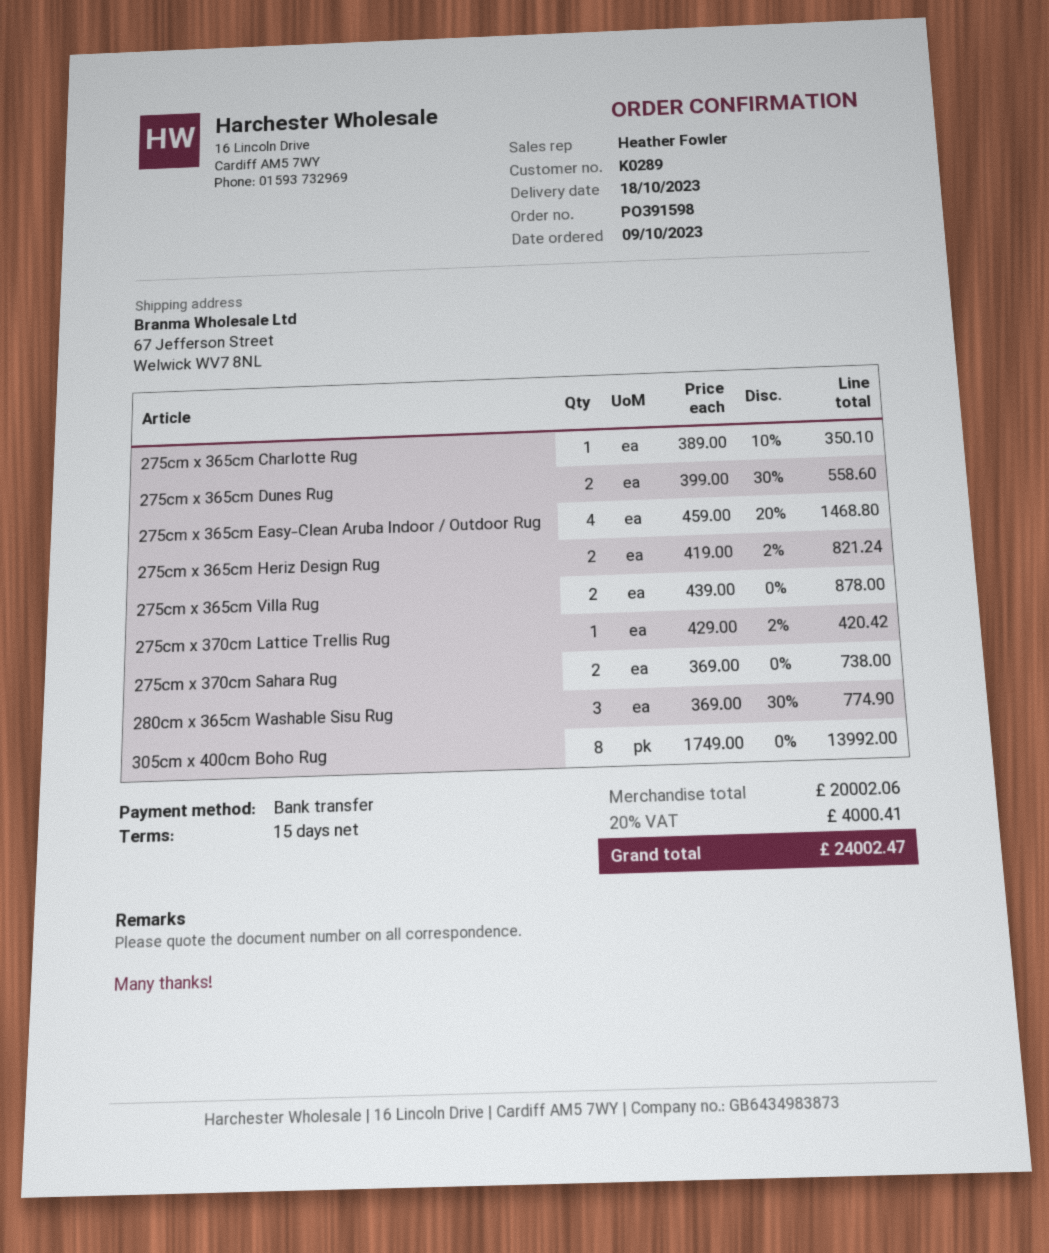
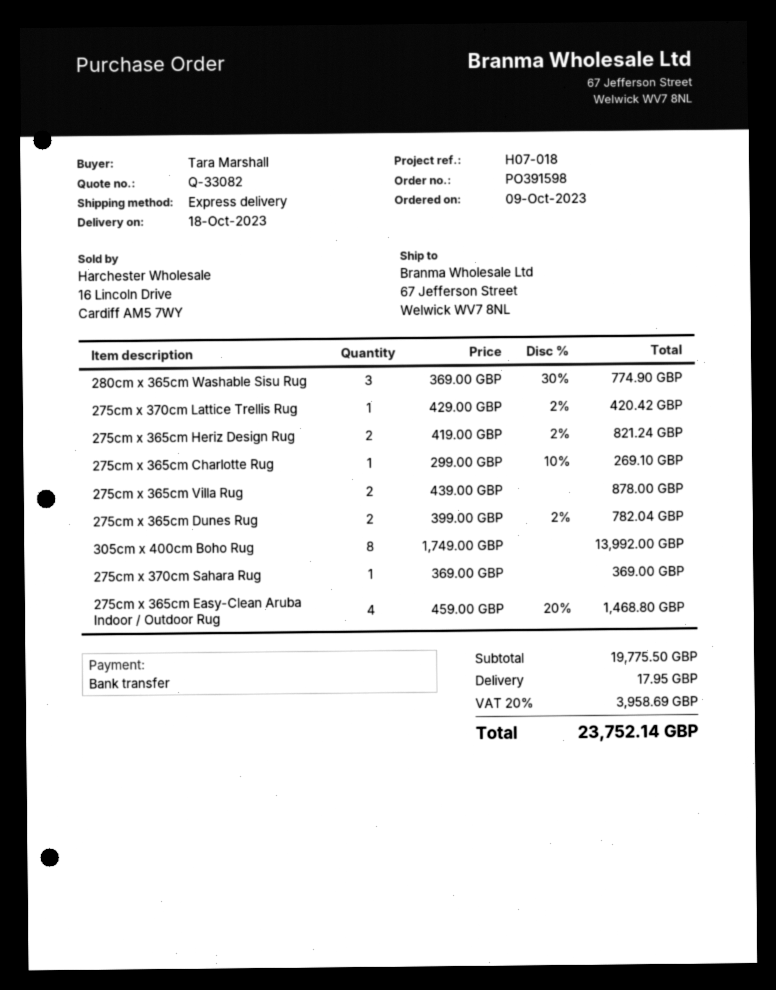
275cm x 365cm Charlotte Rug: 1 x 389.00 - 10% = 350.10 -> 1 x 299.00 - 10% = 269.10
275cm x 365cm Dunes Rug: 2 x 399.00 - 30% = 558.60 -> 2 x 399.00 - 2% = 782.04
275cm x 370cm Sahara Rug: 2 x 369.00 = 738.00 -> 1 x 369.00 = 369.00
subtotal: 20002.06 -> 19775.50
shipping: none -> 17.95
tax: 20% = 4000.41 -> 20% = 3958.69
total: 24002.47 -> 23752.14

